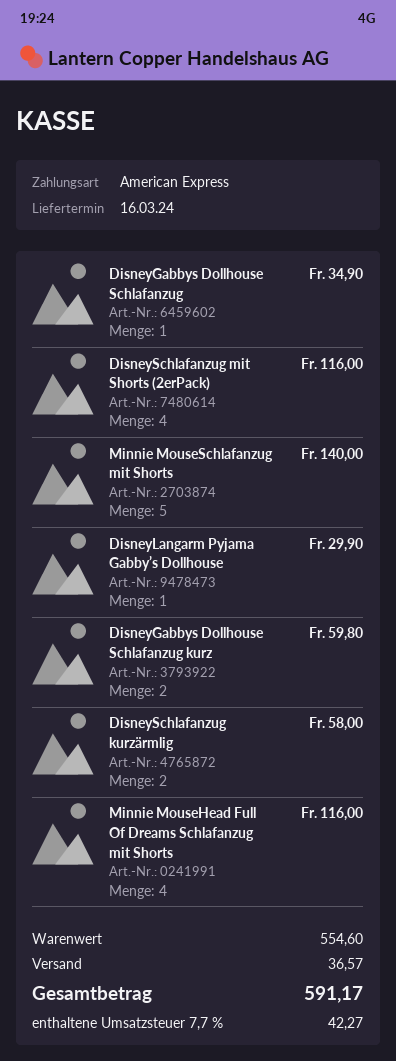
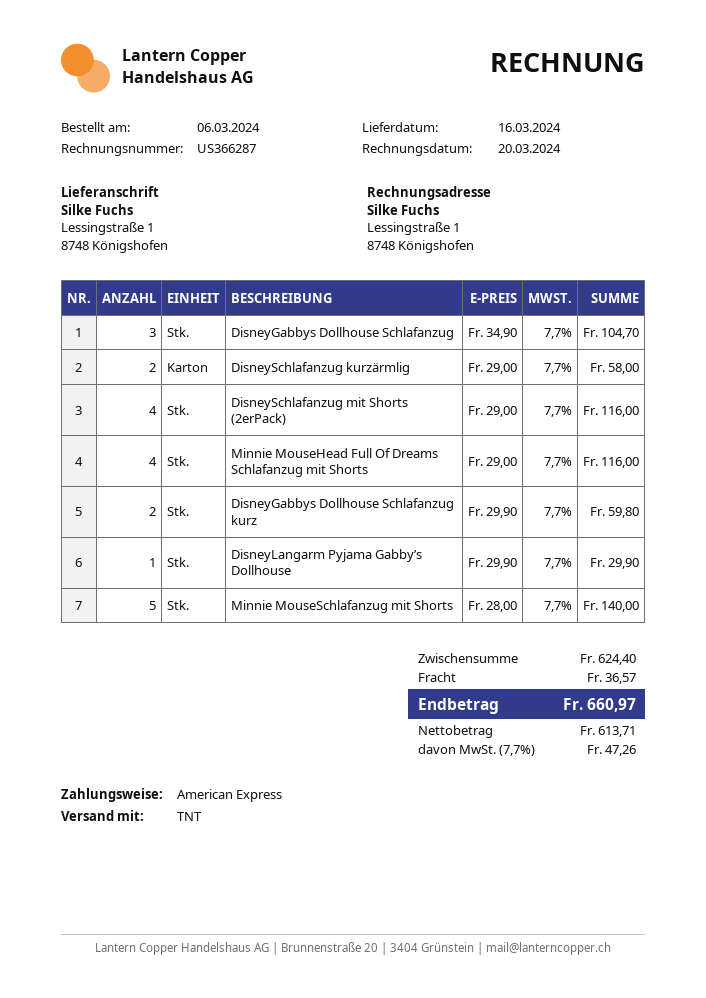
DisneyGabbys Dollhouse Schlafanzug: 1 for 34.90 -> 3 for 104.70
subtotal: 554.60 -> 624.40
tax: 7.7% = 42.27 -> 7.7% = 47.26
total: 591.17 -> 660.97

